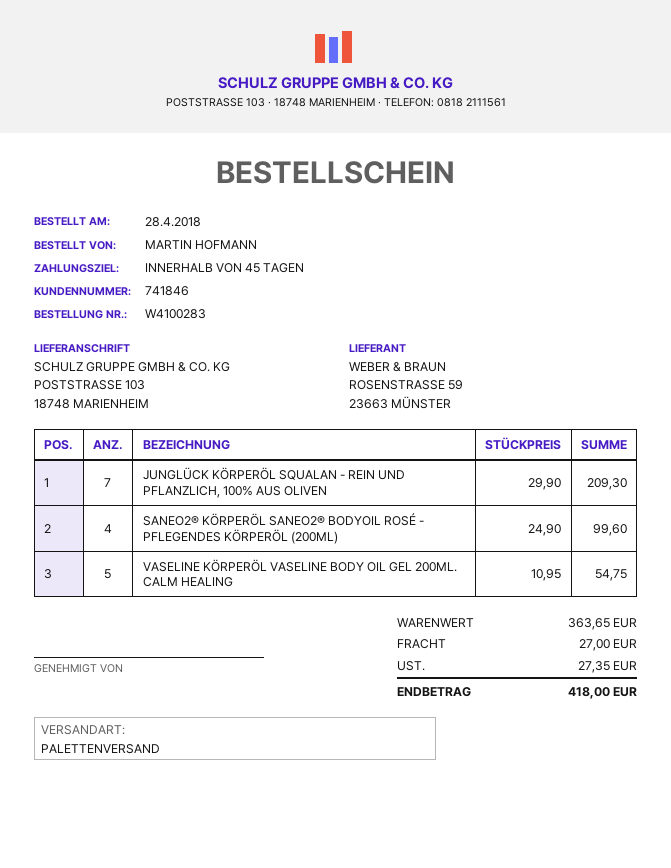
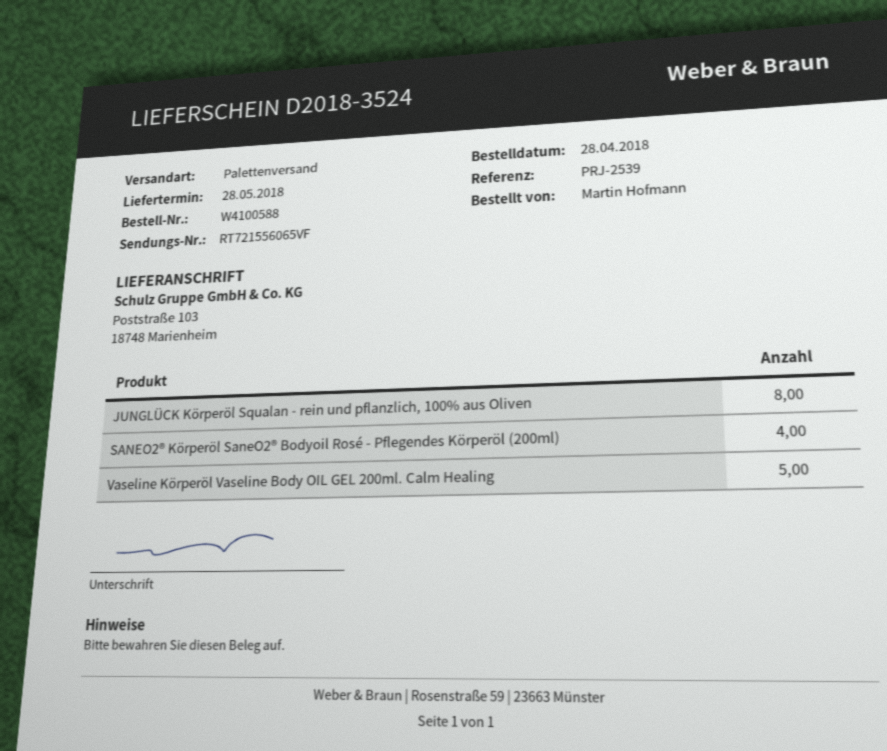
order number: W4100283 -> W4100588
JUNGLÜCK KÖRPERÖL SQUALAN - REIN UND PFLANZLICH, 100% AUS OLIVEN: 7 -> 8

